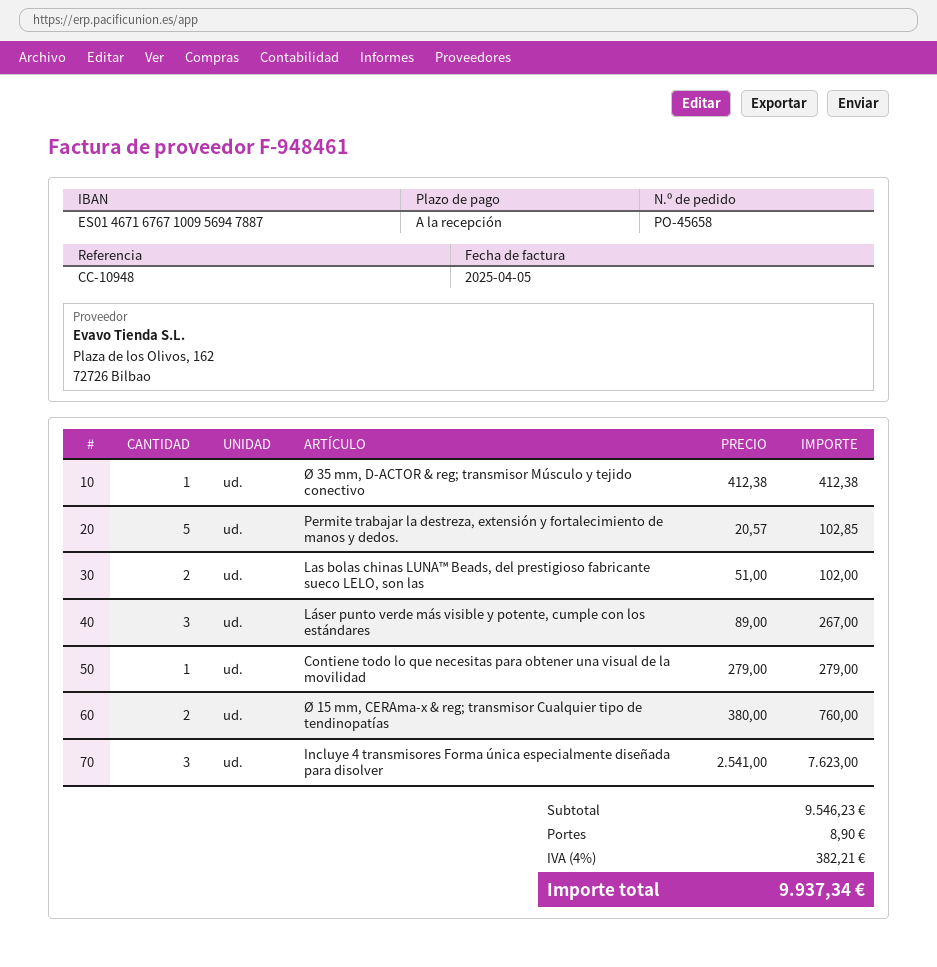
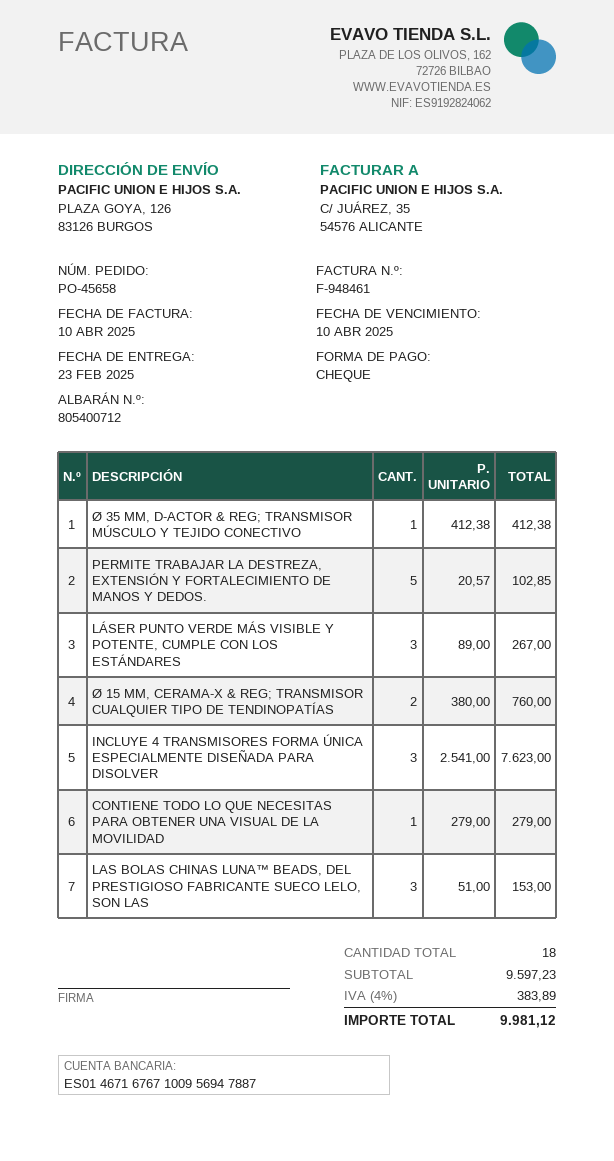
invoice date: 2025-04-05 -> 2025-04-10
Las bolas chinas LUNA™ Beads, del prestigioso fabricante sueco LELO, son las: 2 x 51.00 = 102.00 -> 3 x 51.00 = 153.00
subtotal: 9546.23 -> 9597.23
shipping: 8.90 -> none
tax: 4% = 382.21 -> 4% = 383.89
total: 9937.34 -> 9981.12

